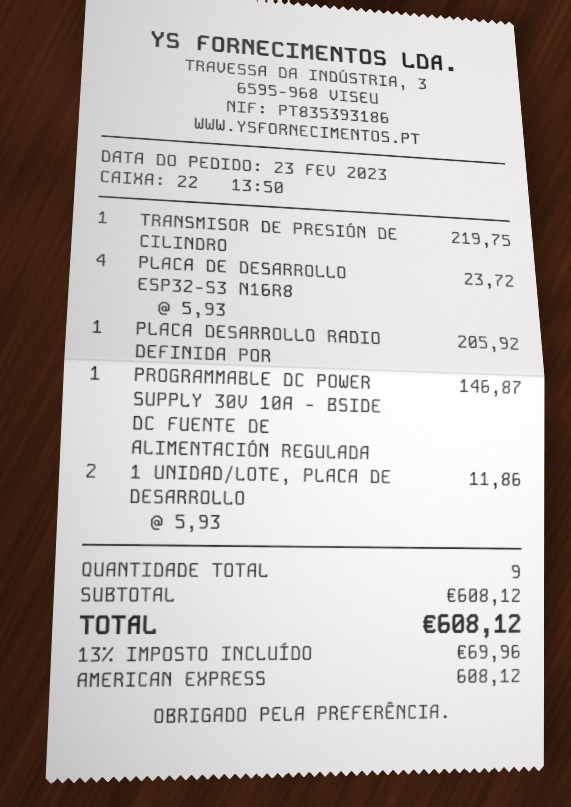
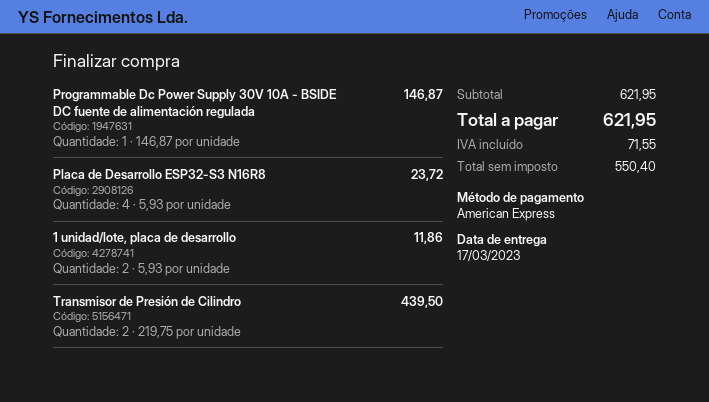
TRANSMISOR DE PRESIÓN DE CILINDRO: 1 x 219.75 = 219.75 -> 2 x 219.75 = 439.50
PLACA DESARROLLO RADIO DEFINIDA POR: 1 x 205.92 = 205.92 -> none
subtotal: 608.12 -> 621.95
tax: 69.96 -> 71.55
total: 608.12 -> 621.95

